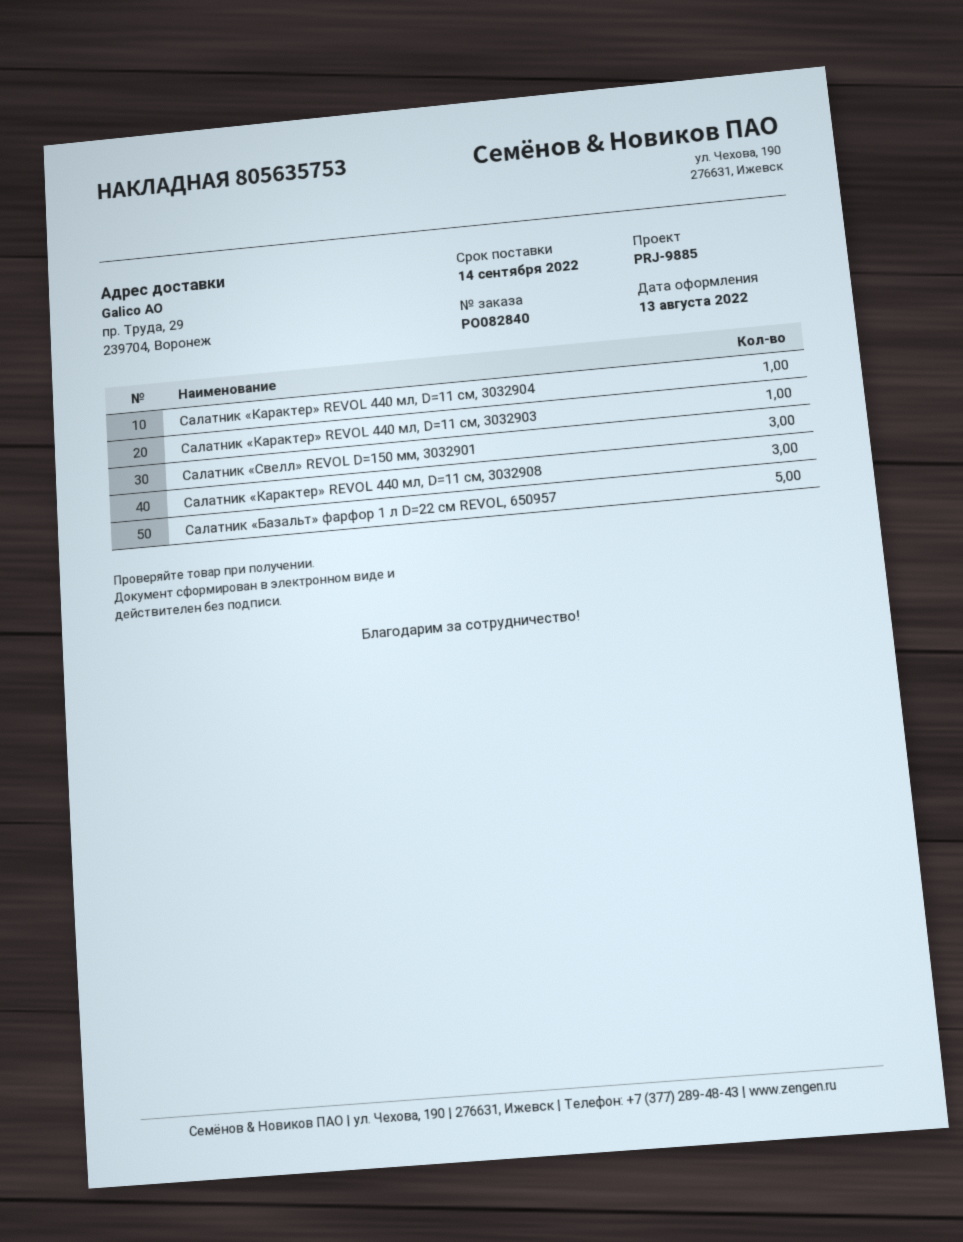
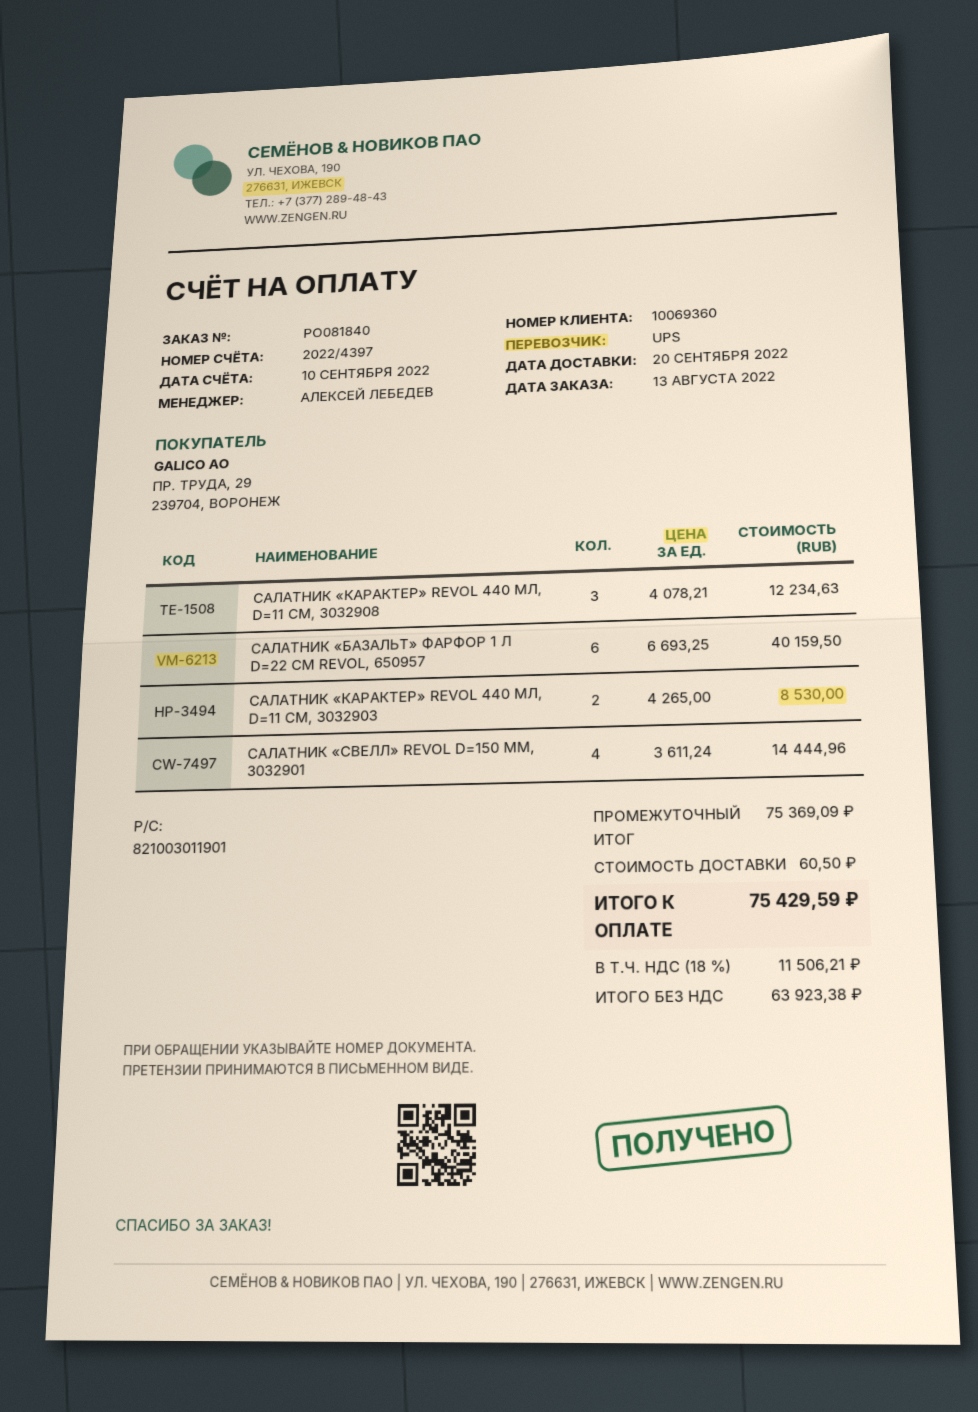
order number: PO082840 -> PO081840
delivery date: 2022-09-14 -> 2022-09-20
Салатник «Карактер» REVOL 440 мл, D=11 см, 3032904: 1 -> none
Салатник «Карактер» REVOL 440 мл, D=11 см, 3032903: 1 -> 2
Салатник «Свелл» REVOL D=150 мм, 3032901: 3 -> 4
Салатник «Базальт» фарфор 1 л D=22 см REVOL, 650957: 5 -> 6

